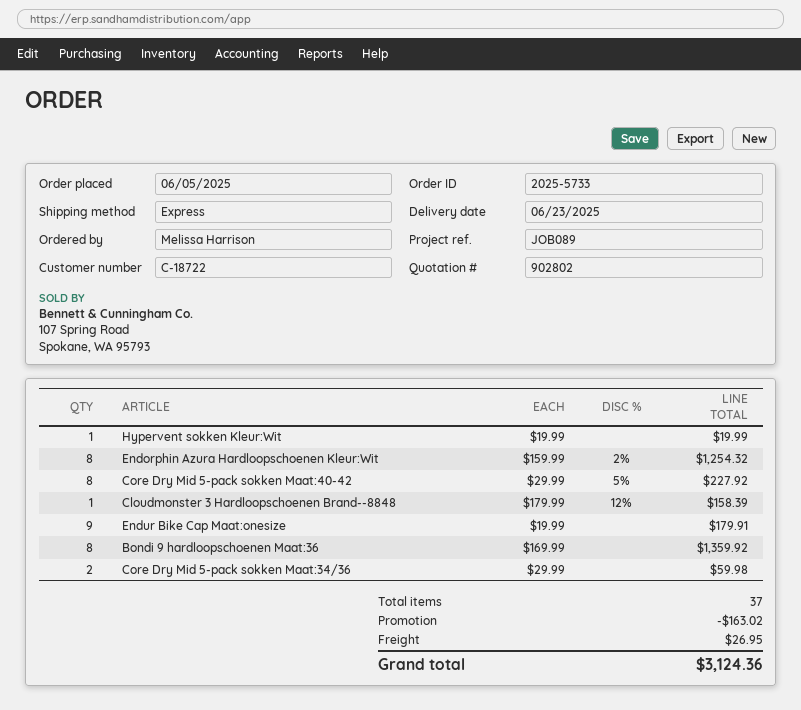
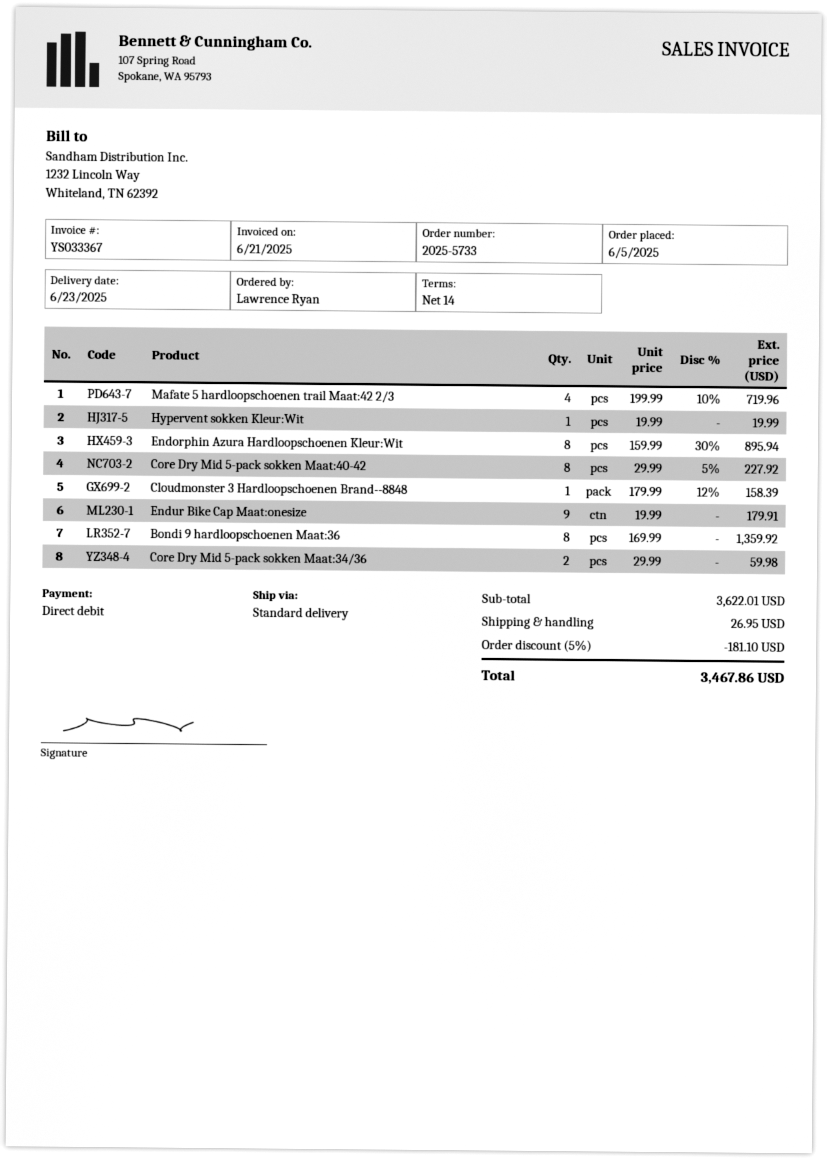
ordered by: Melissa Harrison -> Lawrence Ryan
shipping method: express -> standard
Endorphin Azura Hardloopschoenen Kleur:Wit: 8 x 159.99 - 2% = 1254.32 -> 8 x 159.99 - 30% = 895.94
Mafate 5 hardloopschoenen trail Maat:42 2/3: none -> 4 x 199.99 - 10% = 719.96
discount: 163.02 -> 181.10
total: 3124.36 -> 3467.86

